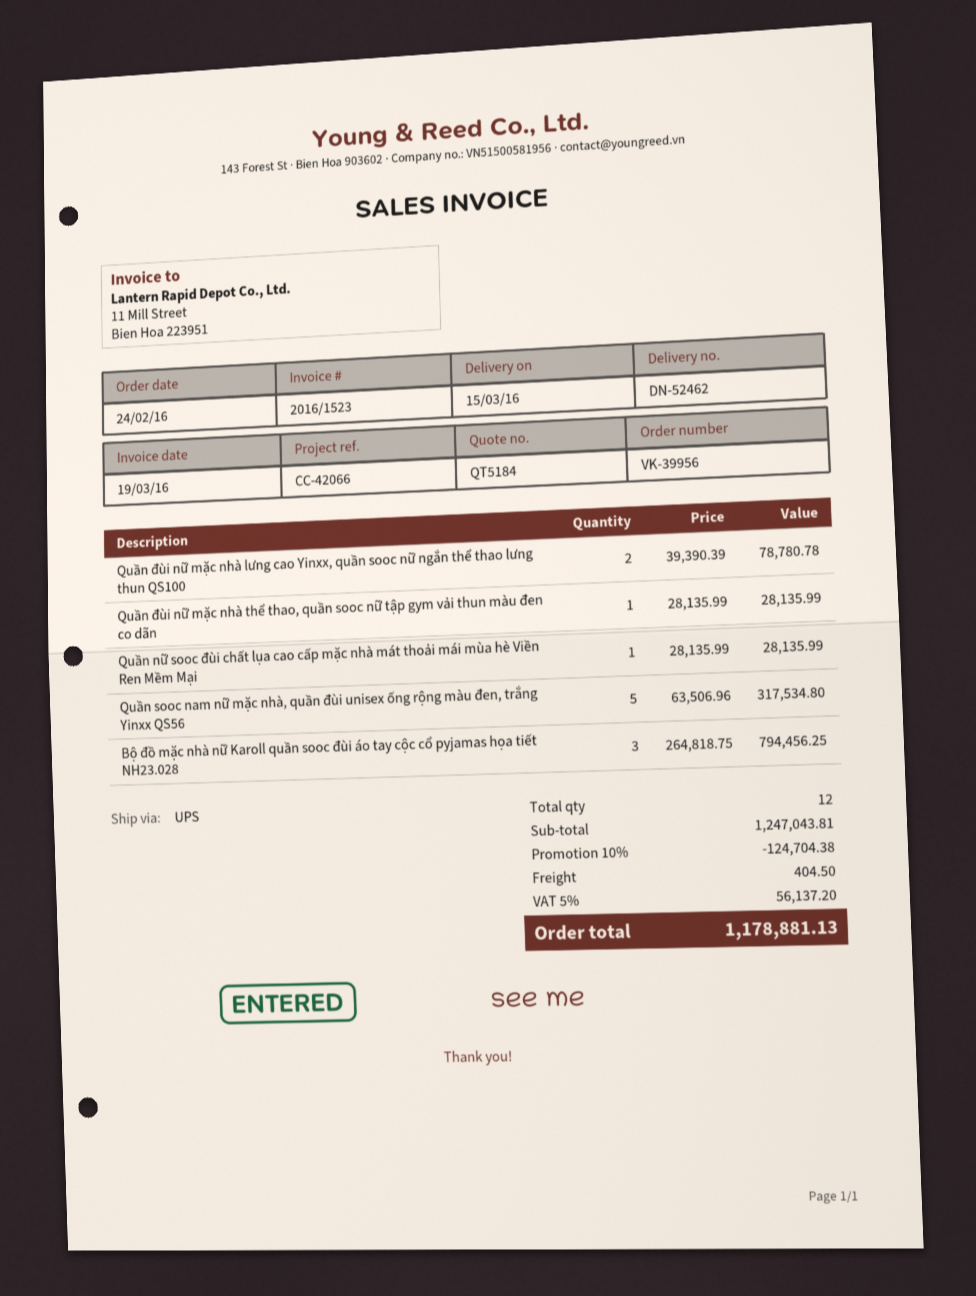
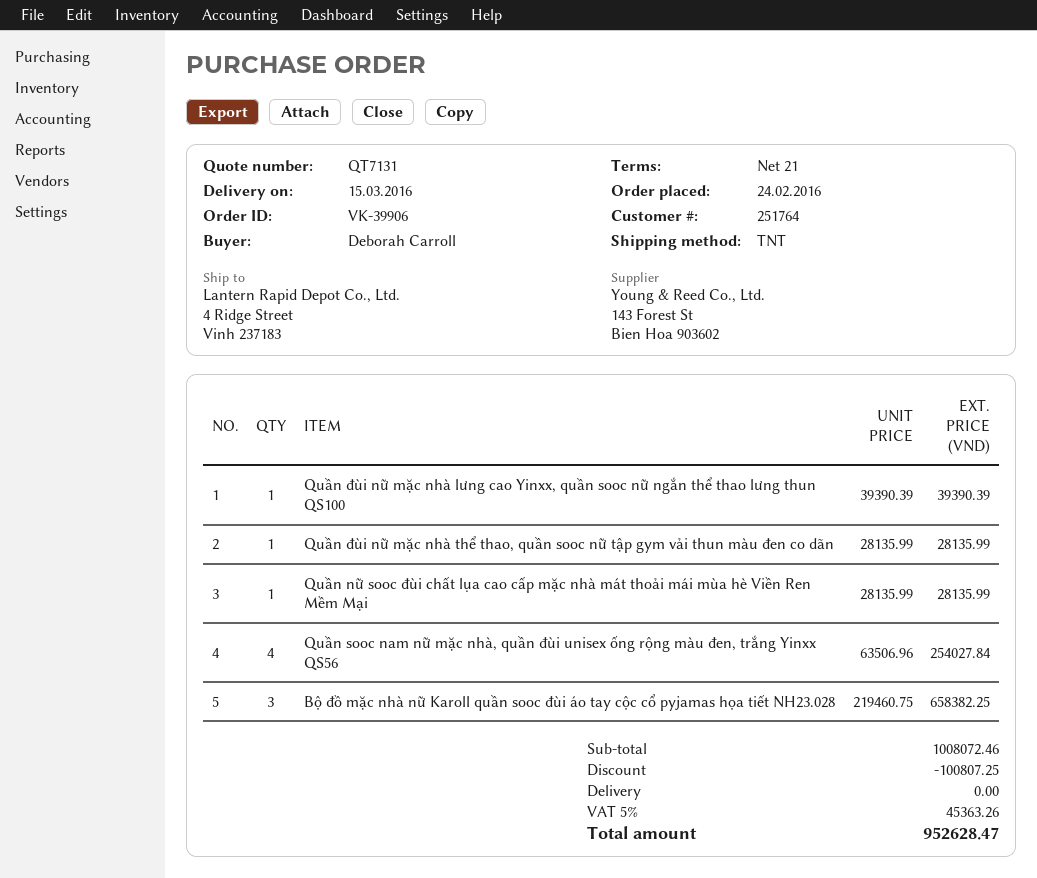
quote number: QT5184 -> QT7131
order number: VK-39956 -> VK-39906
shipping method: UPS -> TNT
Quần đùi nữ mặc nhà lưng cao Yinxx, quần sooc nữ ngắn thể thao lưng thun QS100: 2 x 39390.39 = 78780.78 -> 1 x 39390.39 = 39390.39
Quần sooc nam nữ mặc nhà, quần đùi unisex ống rộng màu đen, trắng Yinxx QS56: 5 x 63506.96 = 317534.80 -> 4 x 63506.96 = 254027.84
Bộ đồ mặc nhà nữ Karoll quần sooc đùi áo tay cộc cổ pyjamas họa tiết NH23.028: 3 x 264818.75 = 794456.25 -> 3 x 219460.75 = 658382.25
subtotal: 1247043.81 -> 1008072.46
discount: 124704.38 -> 100807.25
shipping: 404.50 -> 0.00
tax: 5% = 56137.20 -> 5% = 45363.26
total: 1178881.13 -> 952628.47

